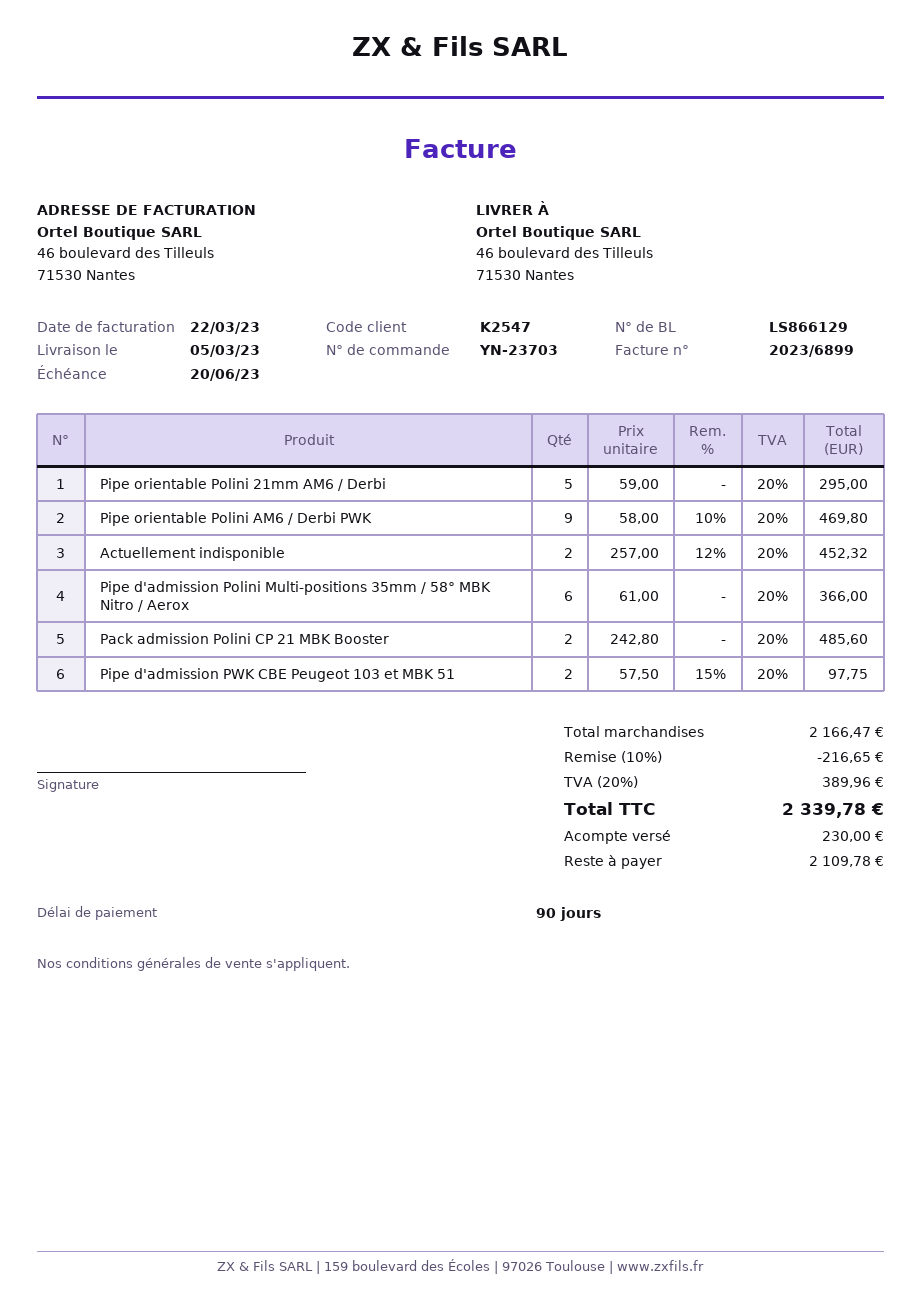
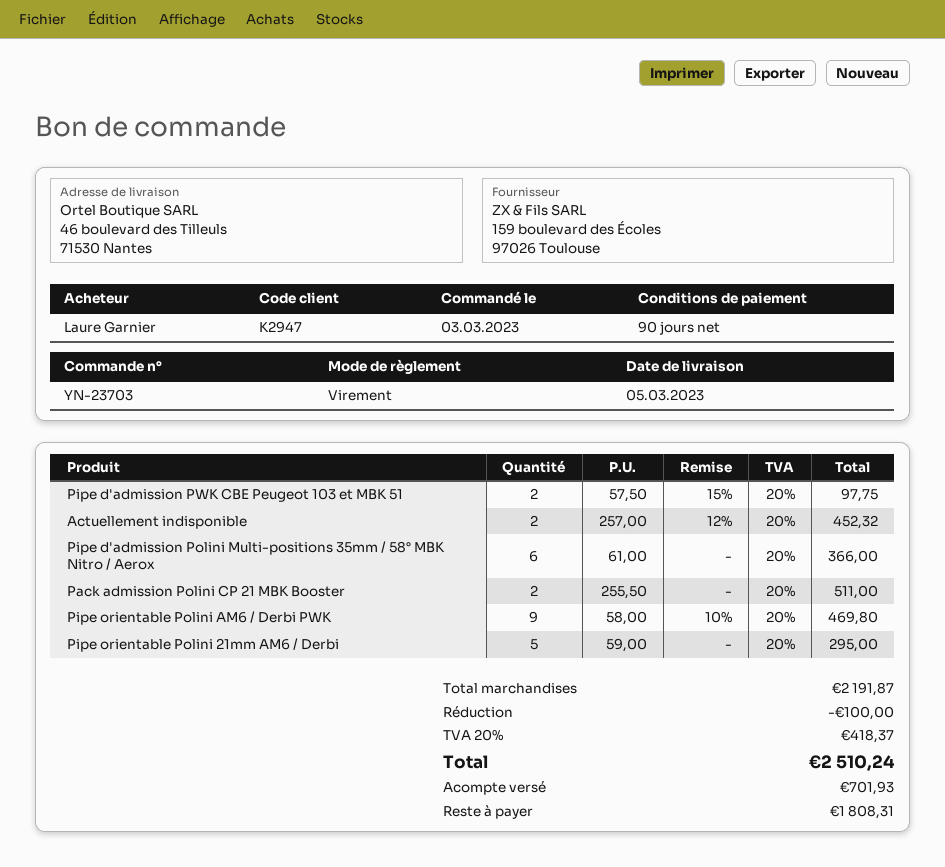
customer number: K2547 -> K2947
Pack admission Polini CP 21 MBK Booster: 2 x 242.80 = 485.60 -> 2 x 255.50 = 511.00
subtotal: 2166.47 -> 2191.87
discount: 216.65 -> 100.00
tax: 20% = 389.96 -> 20% = 418.37
total: 2339.78 -> 2510.24
deposit: 230.00 -> 701.93
balance: 2109.78 -> 1808.31

